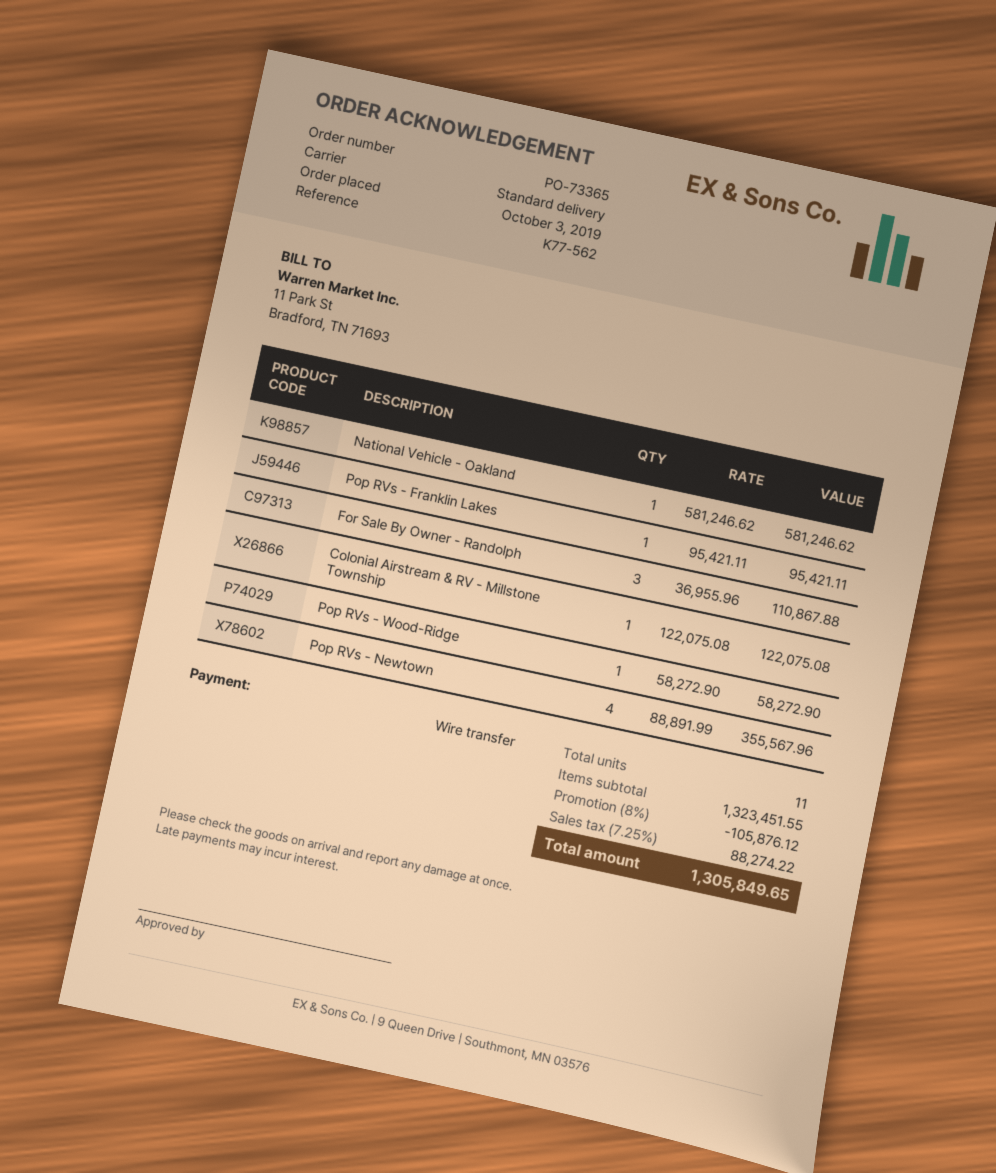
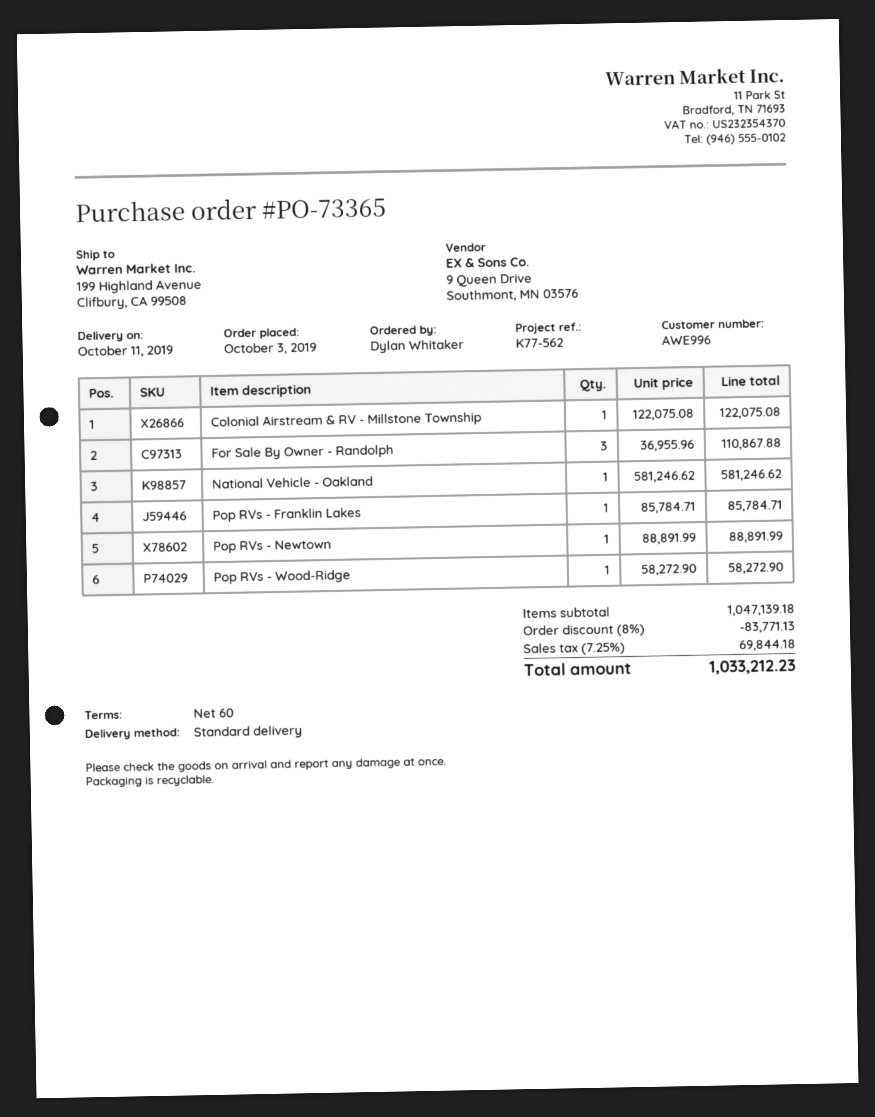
Pop RVs - Franklin Lakes: 1 x 95421.11 = 95421.11 -> 1 x 85784.71 = 85784.71
Pop RVs - Newtown: 4 x 88891.99 = 355567.96 -> 1 x 88891.99 = 88891.99
subtotal: 1323451.55 -> 1047139.18
discount: 8% = 105876.12 -> 8% = 83771.13
tax: 7.25% = 88274.22 -> 7.25% = 69844.18
total: 1305849.65 -> 1033212.23

